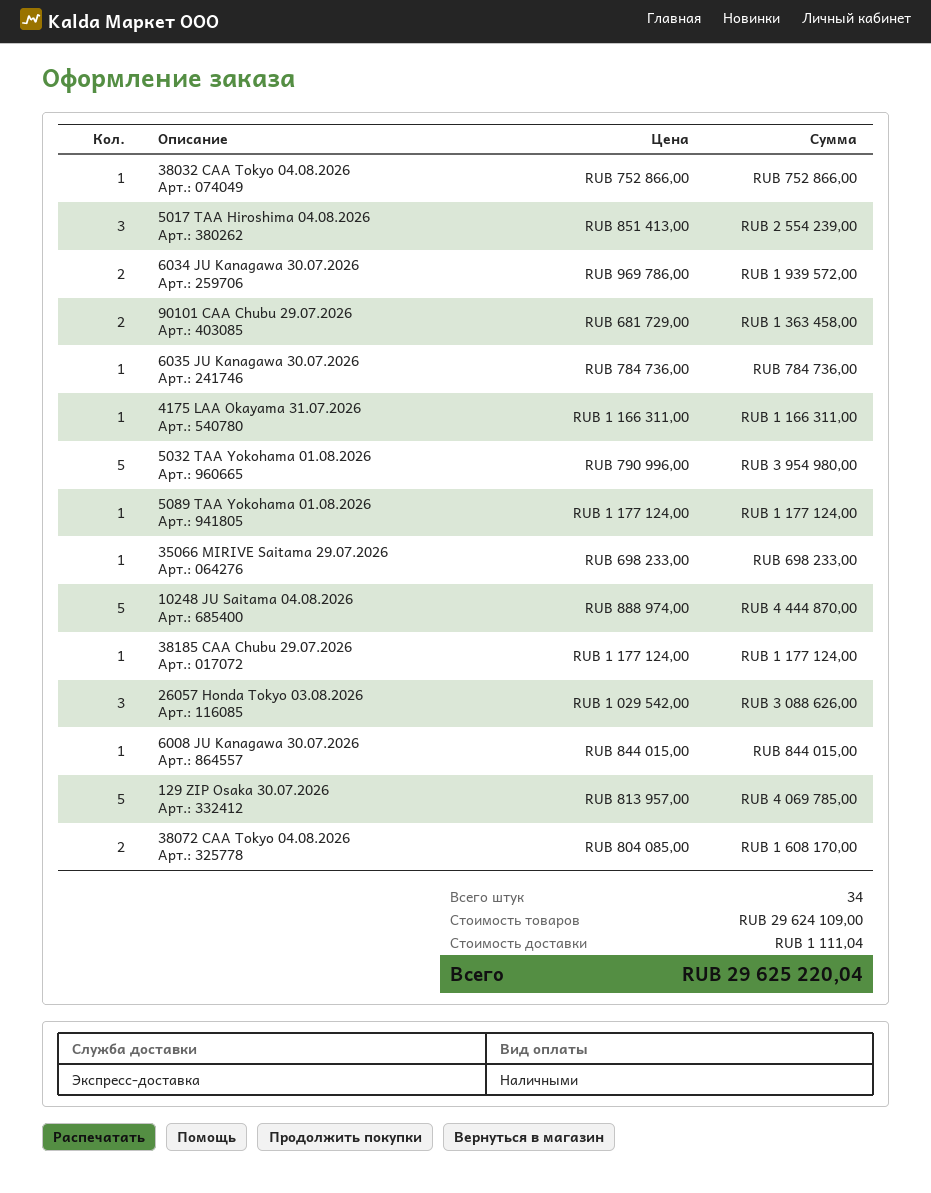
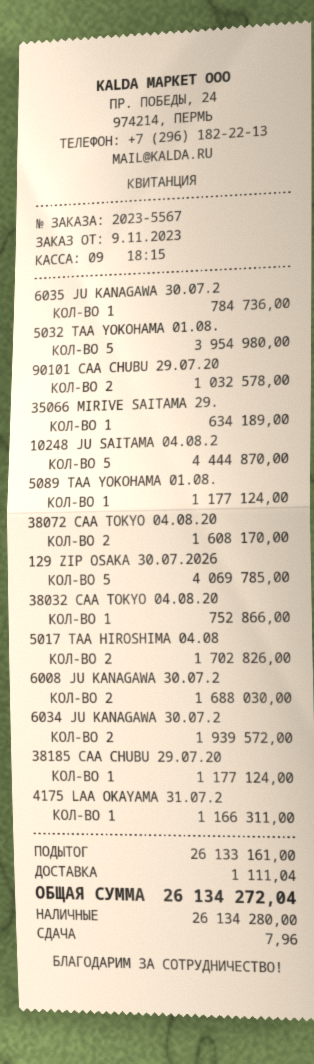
5017 TAA Hiroshima 04.08.2026: 3 for 2554239.00 -> 2 for 1702826.00
90101 CAA Chubu 29.07.2026: 2 for 1363458.00 -> 2 for 1032578.00
35066 MIRIVE Saitama 29.07.2026: 1 for 698233.00 -> 1 for 634189.00
26057 Honda Tokyo 03.08.2026: 3 for 3088626.00 -> none
6008 JU Kanagawa 30.07.2026: 1 for 844015.00 -> 2 for 1688030.00
subtotal: 29624109.00 -> 26133161.00
total: 29625220.04 -> 26134272.04

